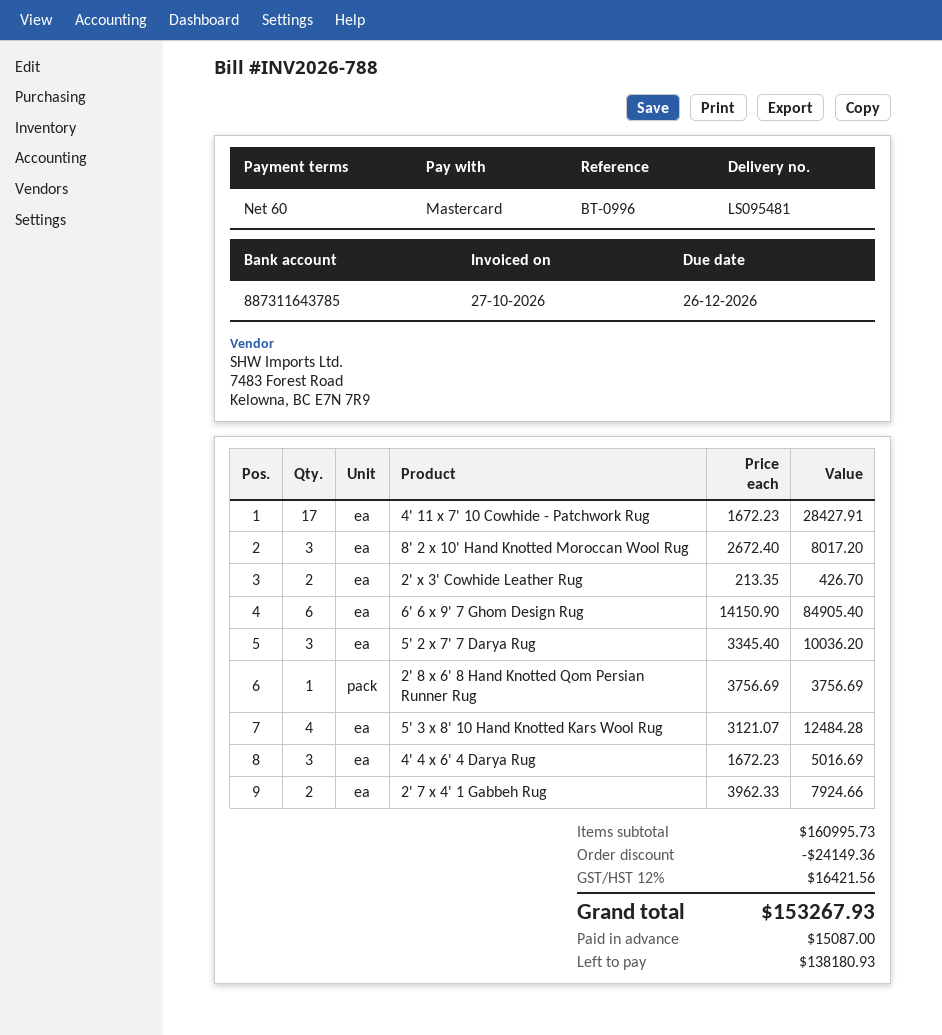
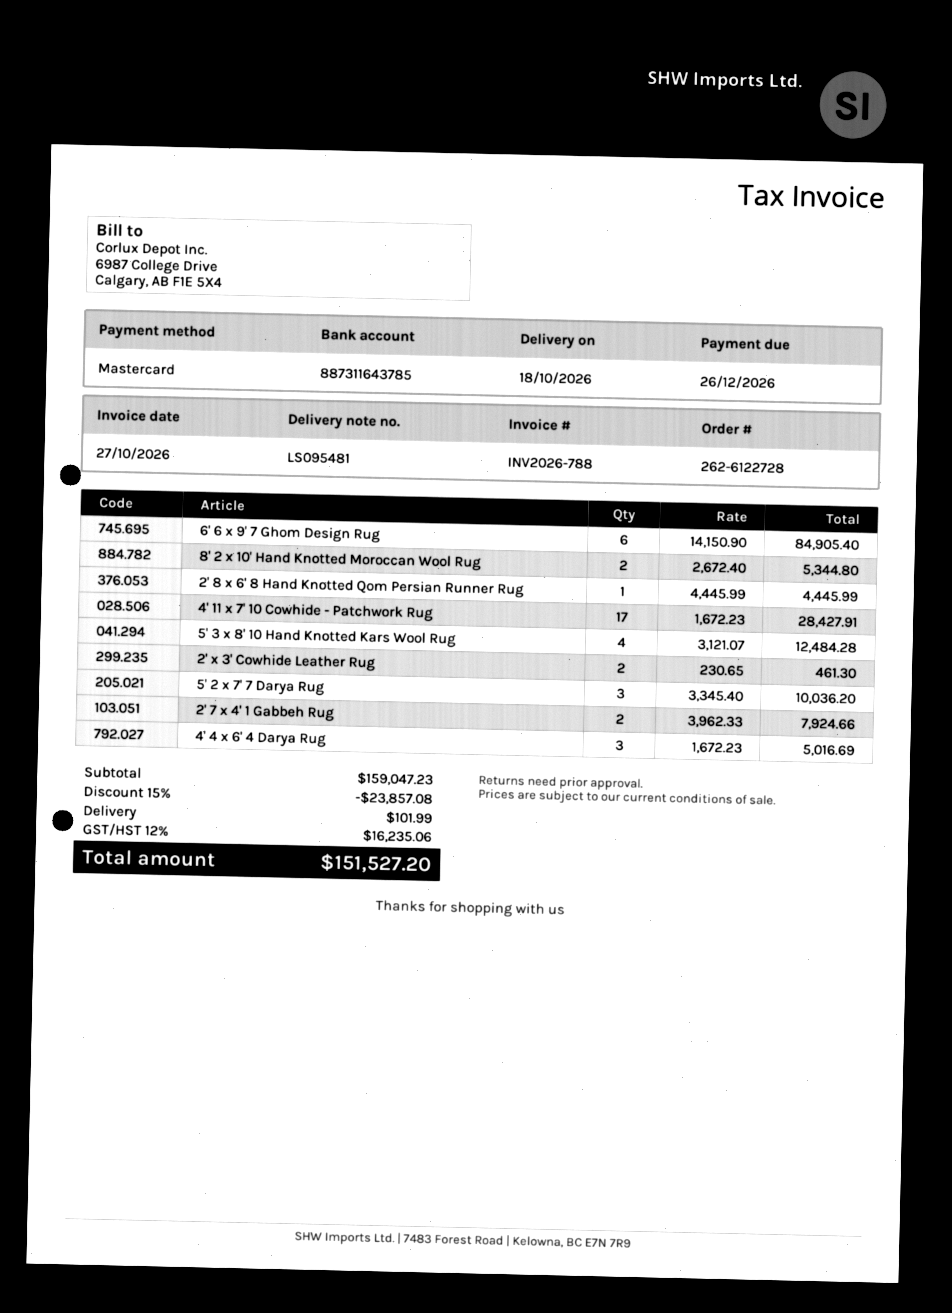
8' 2 x 10' Hand Knotted Moroccan Wool Rug: 3 x 2672.40 = 8017.20 -> 2 x 2672.40 = 5344.80
2' x 3' Cowhide Leather Rug: 2 x 213.35 = 426.70 -> 2 x 230.65 = 461.30
2' 8 x 6' 8 Hand Knotted Qom Persian Runner Rug: 1 x 3756.69 = 3756.69 -> 1 x 4445.99 = 4445.99
subtotal: 160995.73 -> 159047.23
discount: 24149.36 -> 23857.08
shipping: none -> 101.99
tax: 12% = 16421.56 -> 12% = 16235.06
total: 153267.93 -> 151527.20

